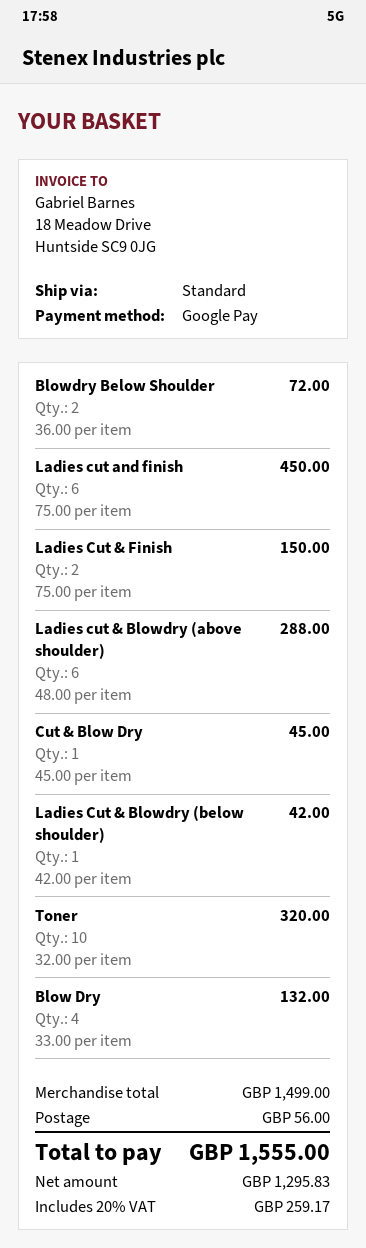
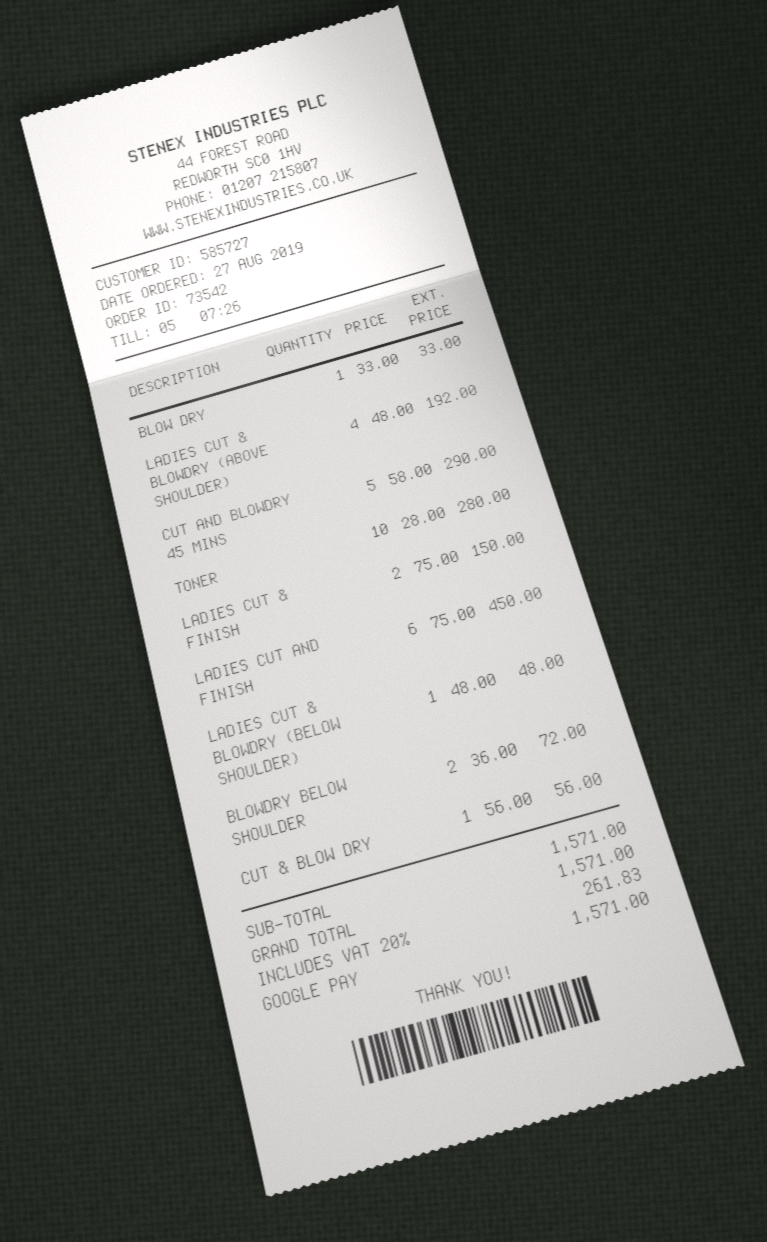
Ladies cut & Blowdry (above shoulder): 6 x 48.00 = 288.00 -> 4 x 48.00 = 192.00
Cut & Blow Dry: 1 x 45.00 = 45.00 -> 1 x 56.00 = 56.00
Ladies Cut & Blowdry (below shoulder): 1 x 42.00 = 42.00 -> 1 x 48.00 = 48.00
Toner: 10 x 32.00 = 320.00 -> 10 x 28.00 = 280.00
Blow Dry: 4 x 33.00 = 132.00 -> 1 x 33.00 = 33.00
CUT AND BLOWDRY 45 MINS: none -> 5 x 58.00 = 290.00
subtotal: 1499.00 -> 1571.00
shipping: 56.00 -> none
tax: 20% = 259.17 -> 20% = 261.83
total: 1555.00 -> 1571.00

